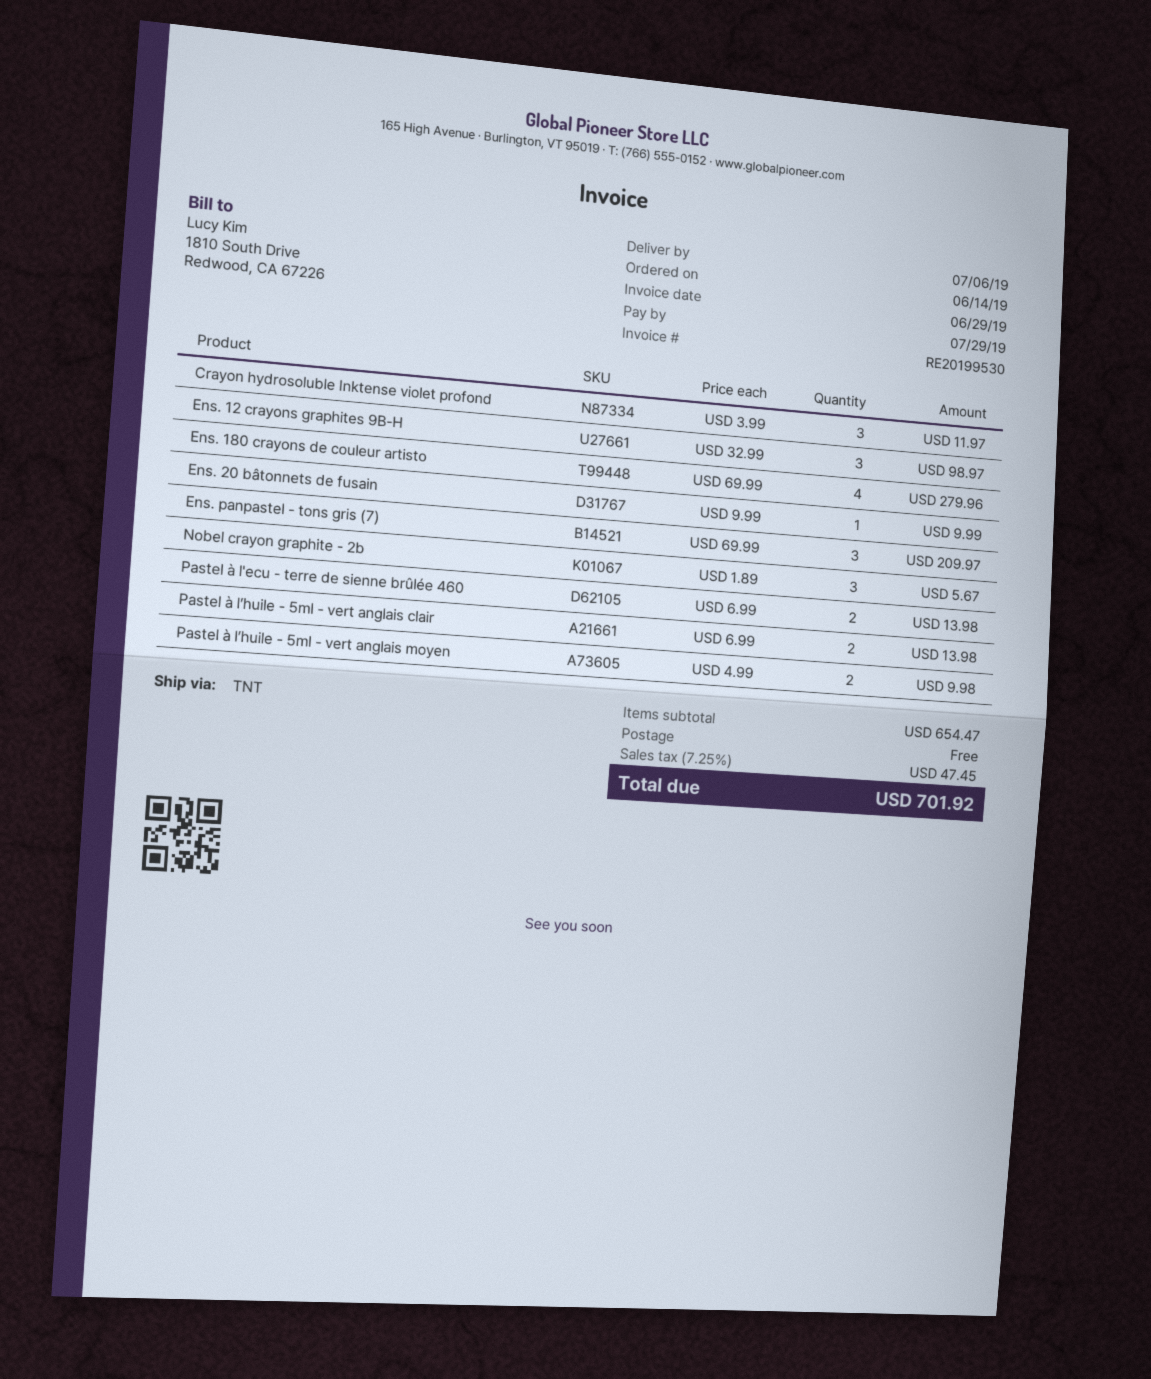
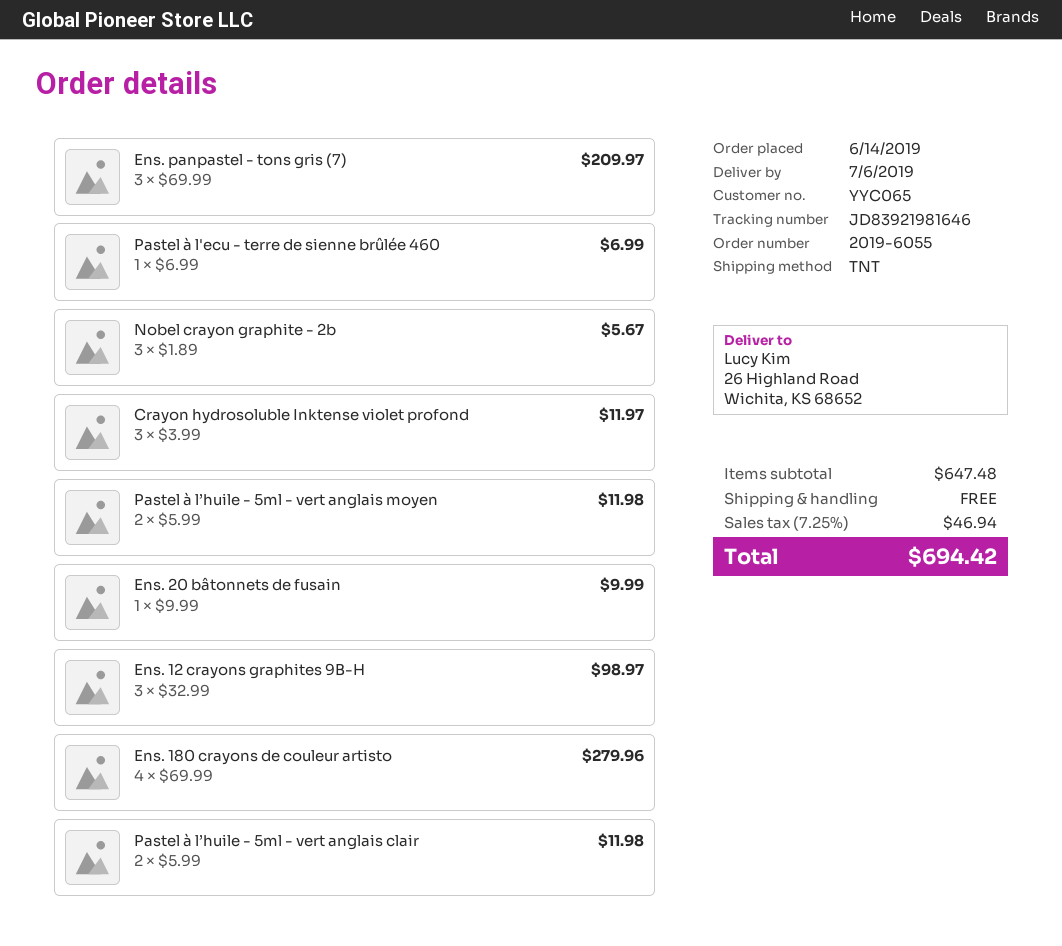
Pastel à l'ecu - terre de sienne brûlée 460: 2 x 6.99 = 13.98 -> 1 x 6.99 = 6.99
Pastel à l’huile - 5ml - vert anglais clair: 2 x 6.99 = 13.98 -> 2 x 5.99 = 11.98
Pastel à l’huile - 5ml - vert anglais moyen: 2 x 4.99 = 9.98 -> 2 x 5.99 = 11.98
subtotal: 654.47 -> 647.48
tax: 7.25% = 47.45 -> 7.25% = 46.94
total: 701.92 -> 694.42

